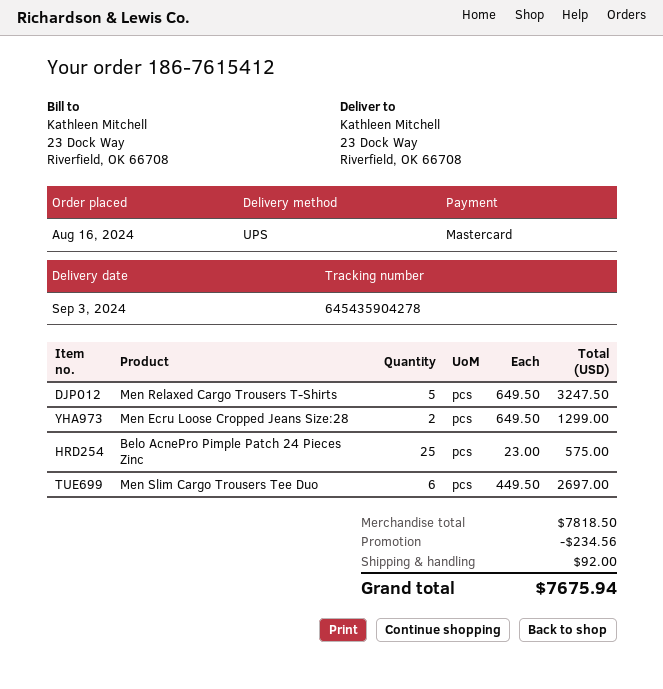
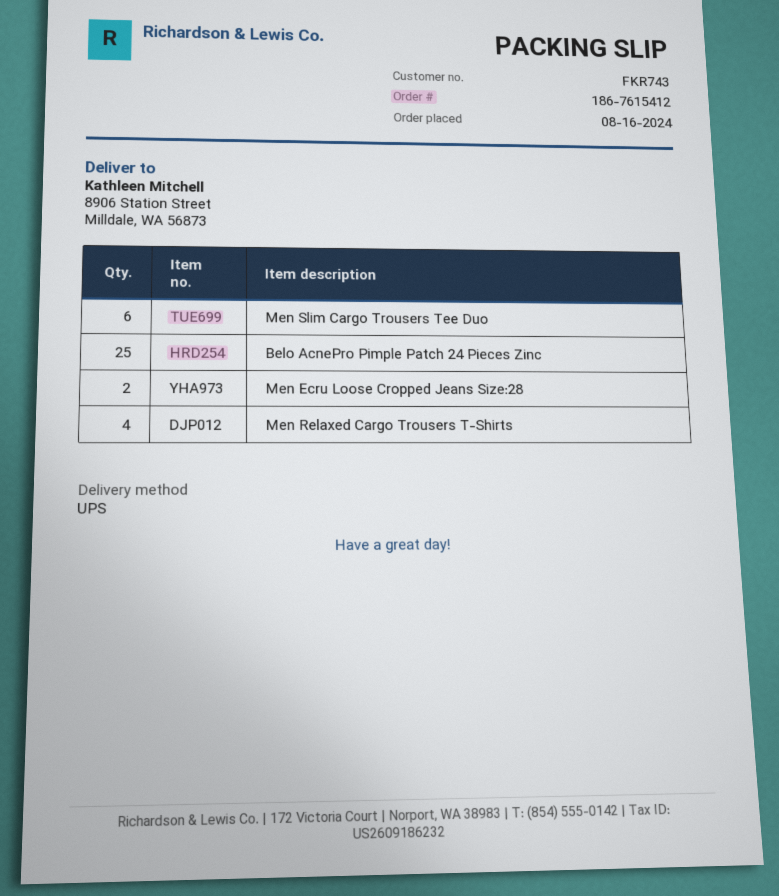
ship to: 23 Dock Way, Riverfield, OK 66708 -> 8906 Station Street, Milldale, WA 56873
Men Relaxed Cargo Trousers T-Shirts: 5 -> 4

